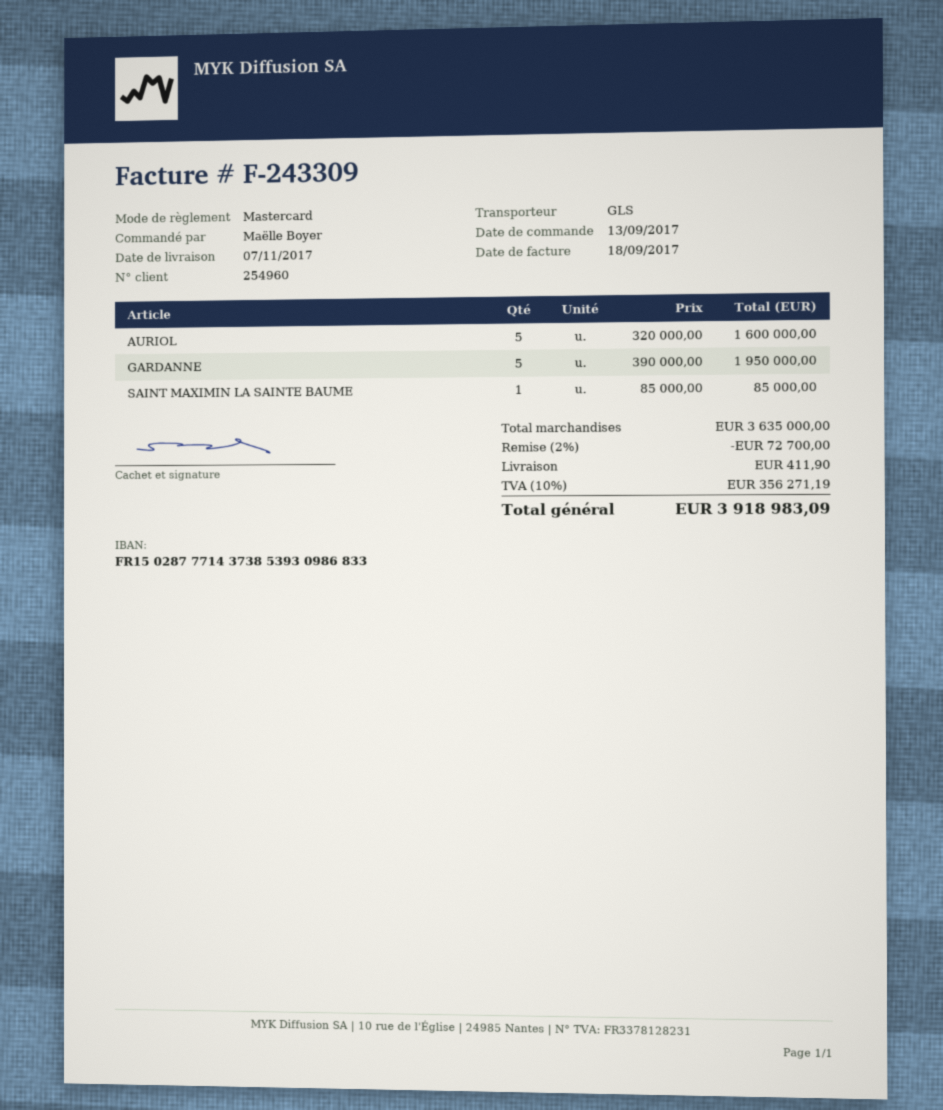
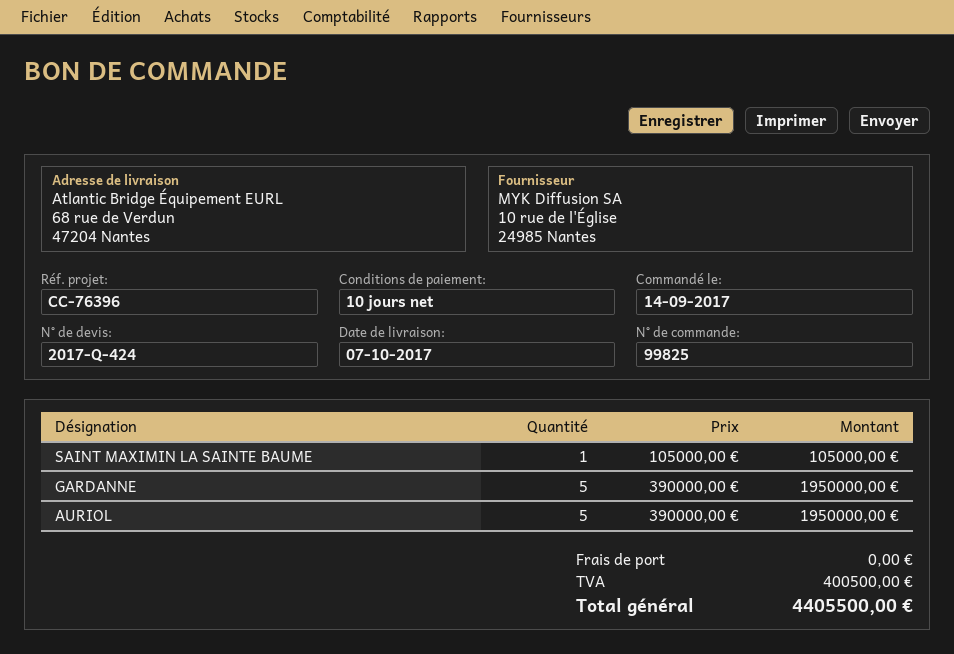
order date: 2017-09-13 -> 2017-09-14
delivery date: 2017-11-07 -> 2017-10-07
AURIOL: 5 x 320000.00 = 1600000.00 -> 5 x 390000.00 = 1950000.00
SAINT MAXIMIN LA SAINTE BAUME: 1 x 85000.00 = 85000.00 -> 1 x 105000.00 = 105000.00
discount: 2% = 72700.00 -> none
shipping: 411.90 -> 0.00
tax: 356271.19 -> 400500.00
total: 3918983.09 -> 4405500.00

